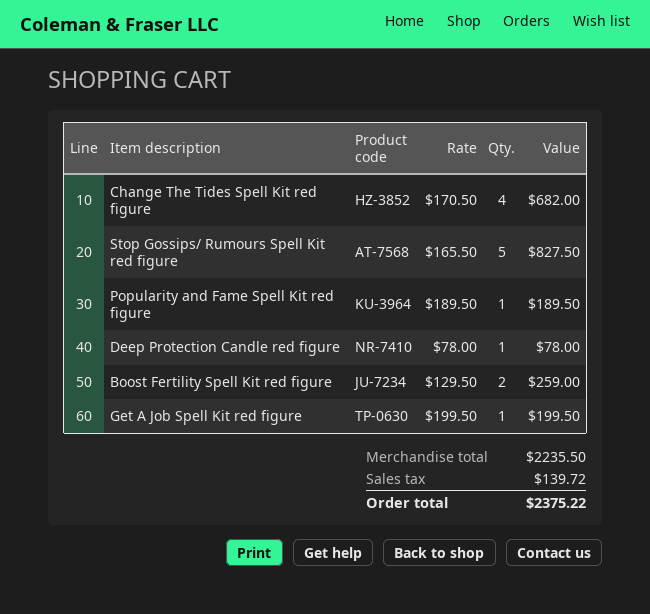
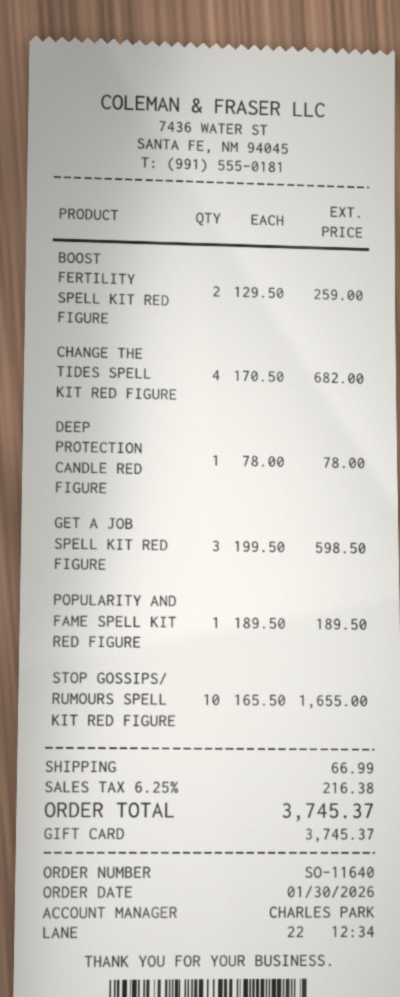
Stop Gossips/ Rumours Spell Kit red figure: 5 x 165.50 = 827.50 -> 10 x 165.50 = 1655.00
Get A Job Spell Kit red figure: 1 x 199.50 = 199.50 -> 3 x 199.50 = 598.50
shipping: none -> 66.99
tax: 139.72 -> 216.38
total: 2375.22 -> 3745.37

